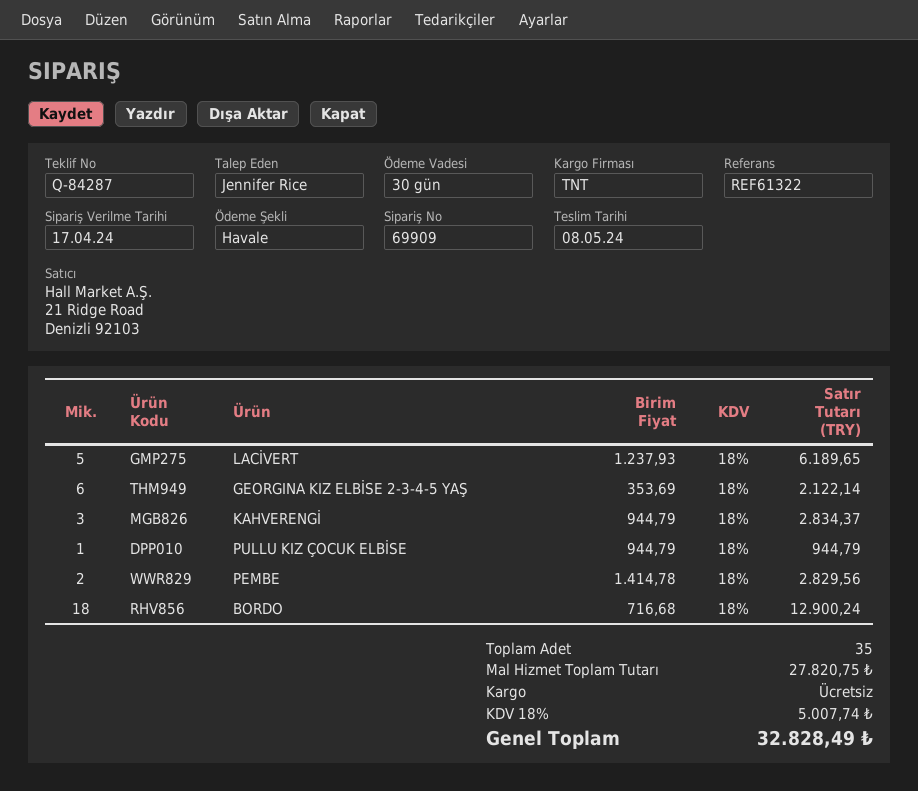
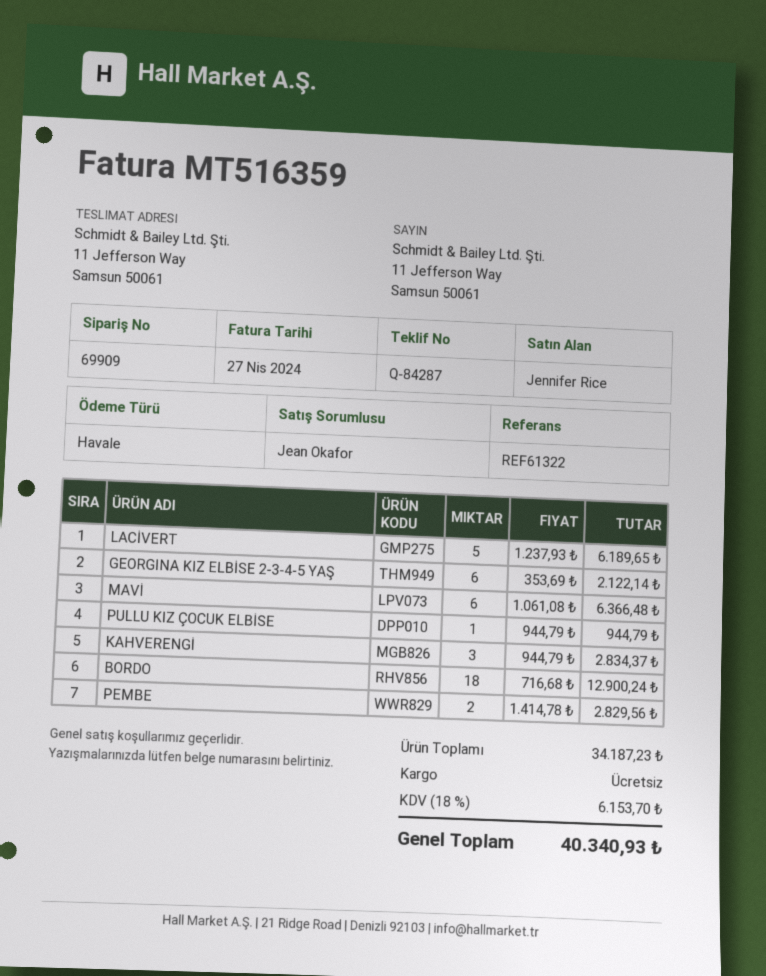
MAVİ: none -> 6 x 1061.08 = 6366.48
subtotal: 27820.75 -> 34187.23
tax: 18% = 5007.74 -> 18% = 6153.70
total: 32828.49 -> 40340.93

